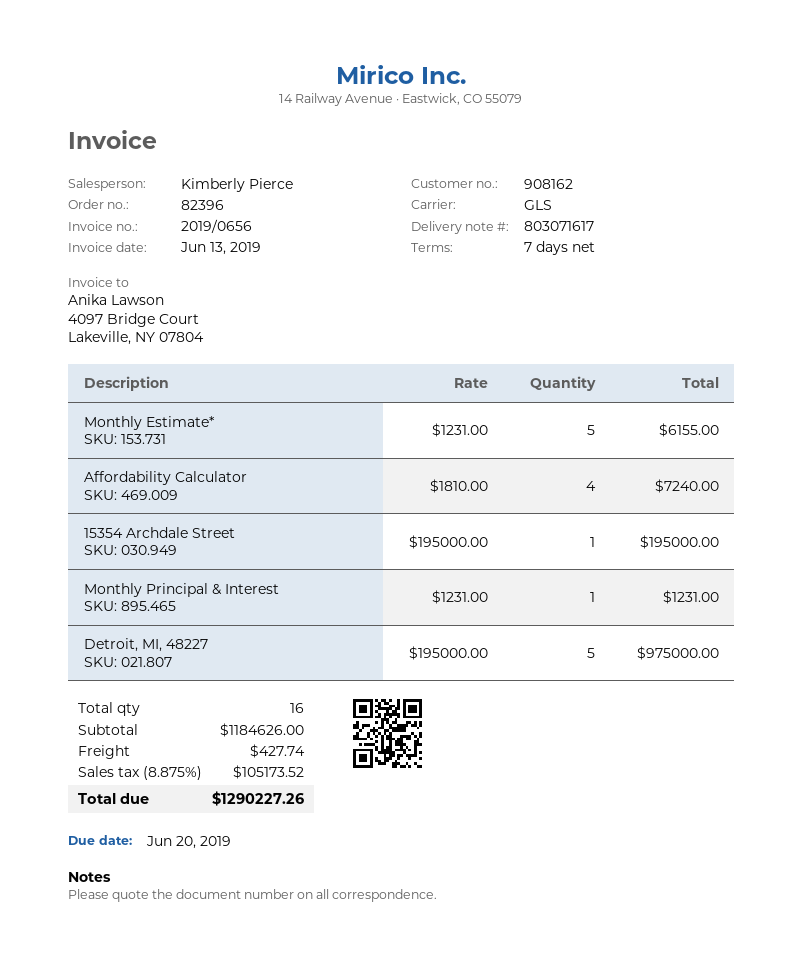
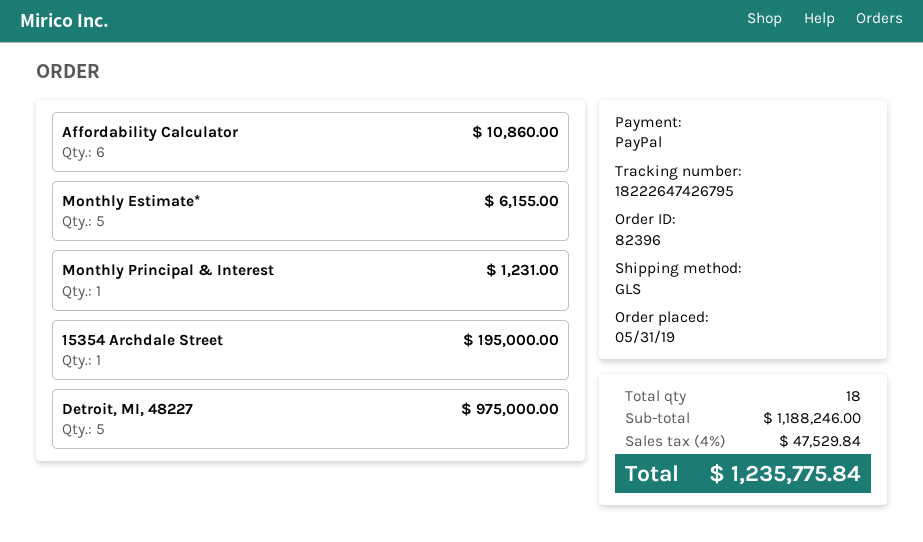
Affordability Calculator: 4 for 7240.00 -> 6 for 10860.00
total quantity: 16 -> 18
subtotal: 1184626.00 -> 1188246.00
shipping: 427.74 -> none
tax: 8.875% = 105173.52 -> 4% = 47529.84
total: 1290227.26 -> 1235775.84

